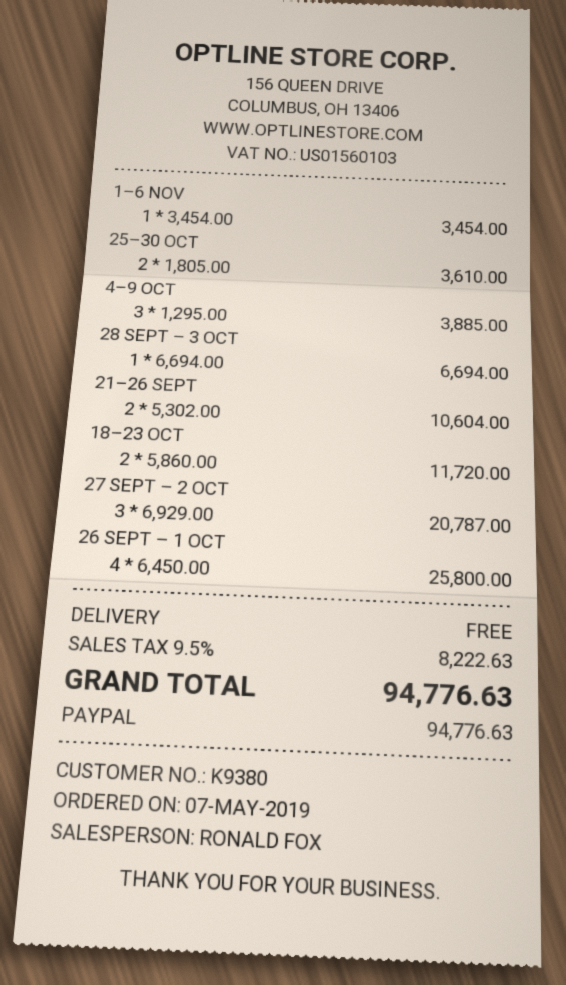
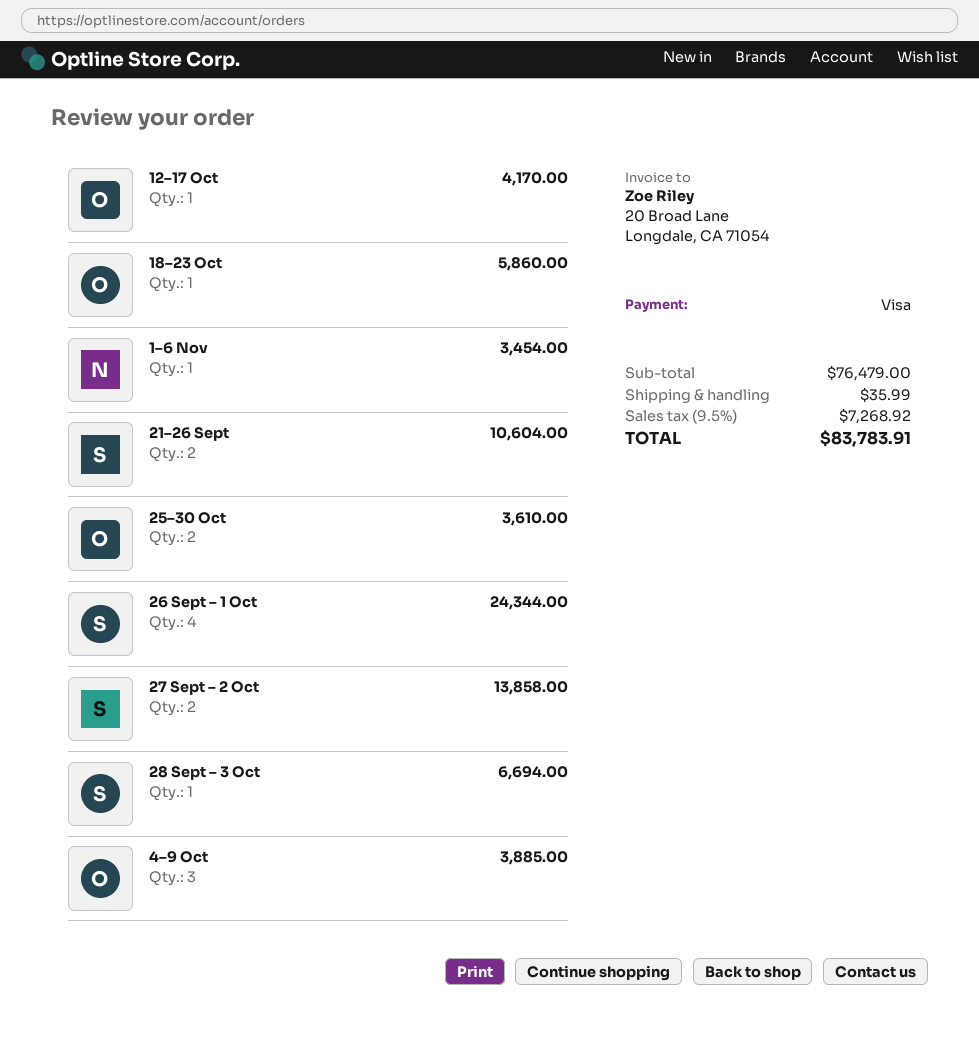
payment method: PayPal -> Visa
18–23 OCT: 2 for 11720.00 -> 1 for 5860.00
27 SEPT – 2 OCT: 3 for 20787.00 -> 2 for 13858.00
26 SEPT – 1 OCT: 4 for 25800.00 -> 4 for 24344.00
12–17 Oct: none -> 1 for 4170.00
shipping: 0.00 -> 35.99
tax: 9.5% = 8222.63 -> 9.5% = 7268.92
total: 94776.63 -> 83783.91

